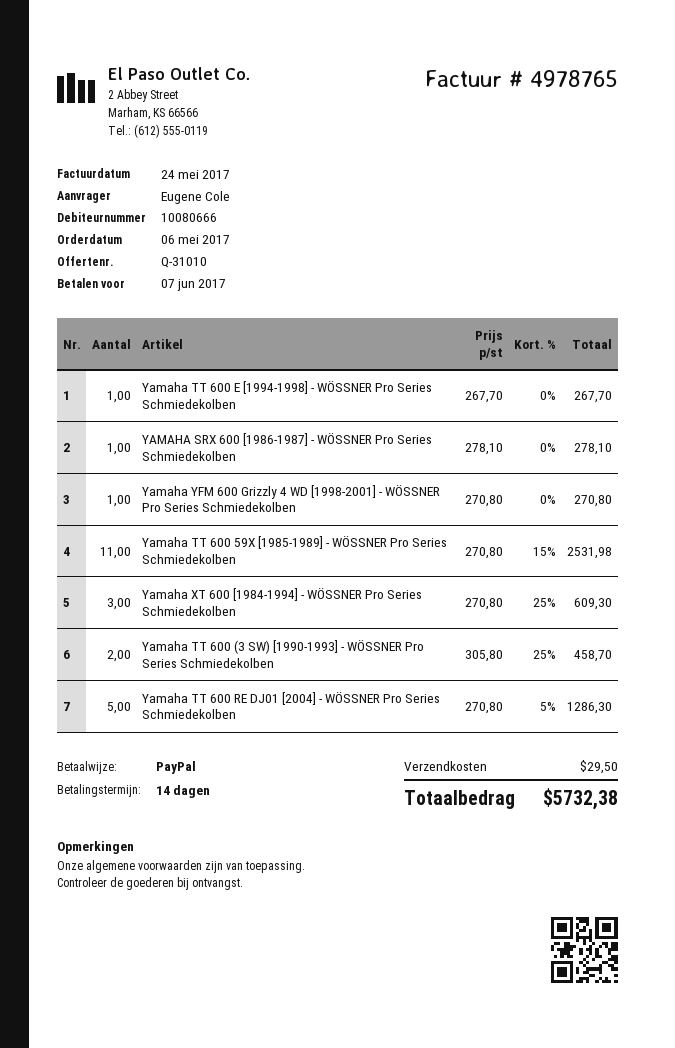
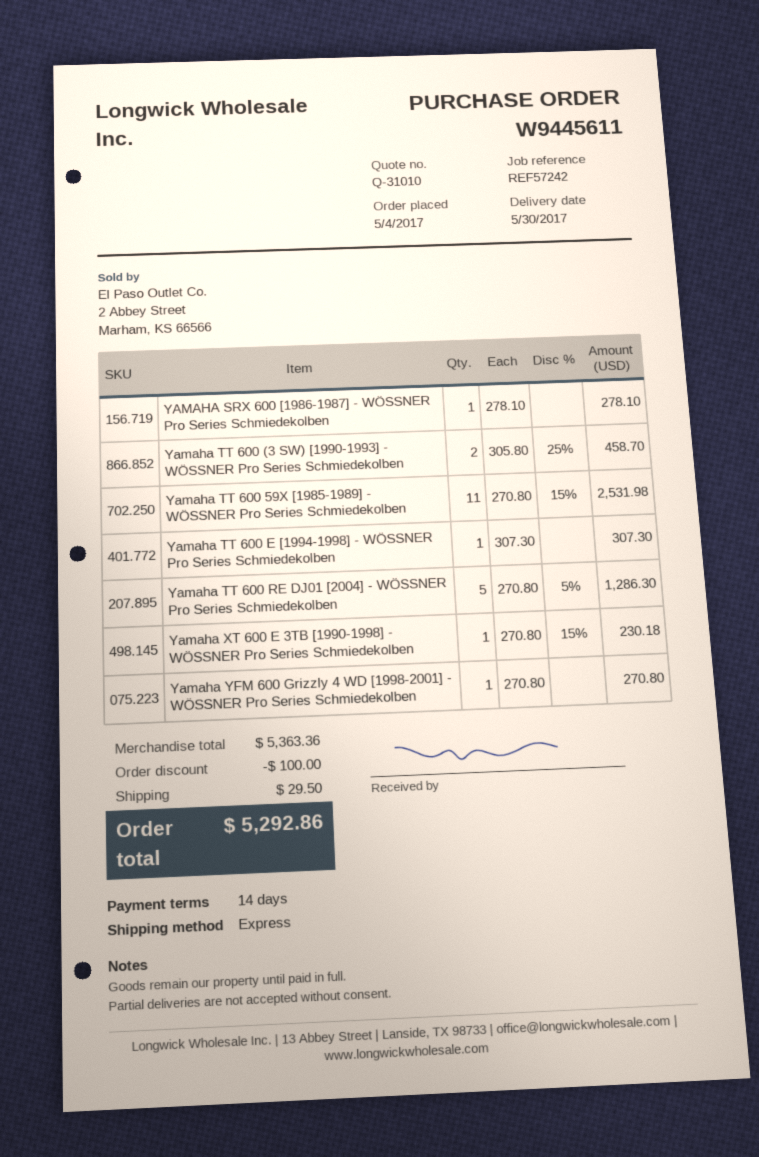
order date: 2017-05-06 -> 2017-05-04
Yamaha TT 600 E [1994-1998] - WÖSSNER Pro Series Schmiedekolben: 1 x 267.70 = 267.70 -> 1 x 307.30 = 307.30
Yamaha XT 600 [1984-1994] - WÖSSNER Pro Series Schmiedekolben: 3 x 270.80 - 25% = 609.30 -> none
Yamaha XT 600 E 3TB [1990-1998] - WÖSSNER Pro Series Schmiedekolben: none -> 1 x 270.80 - 15% = 230.18
discount: none -> 100.00
total: 5732.38 -> 5292.86

